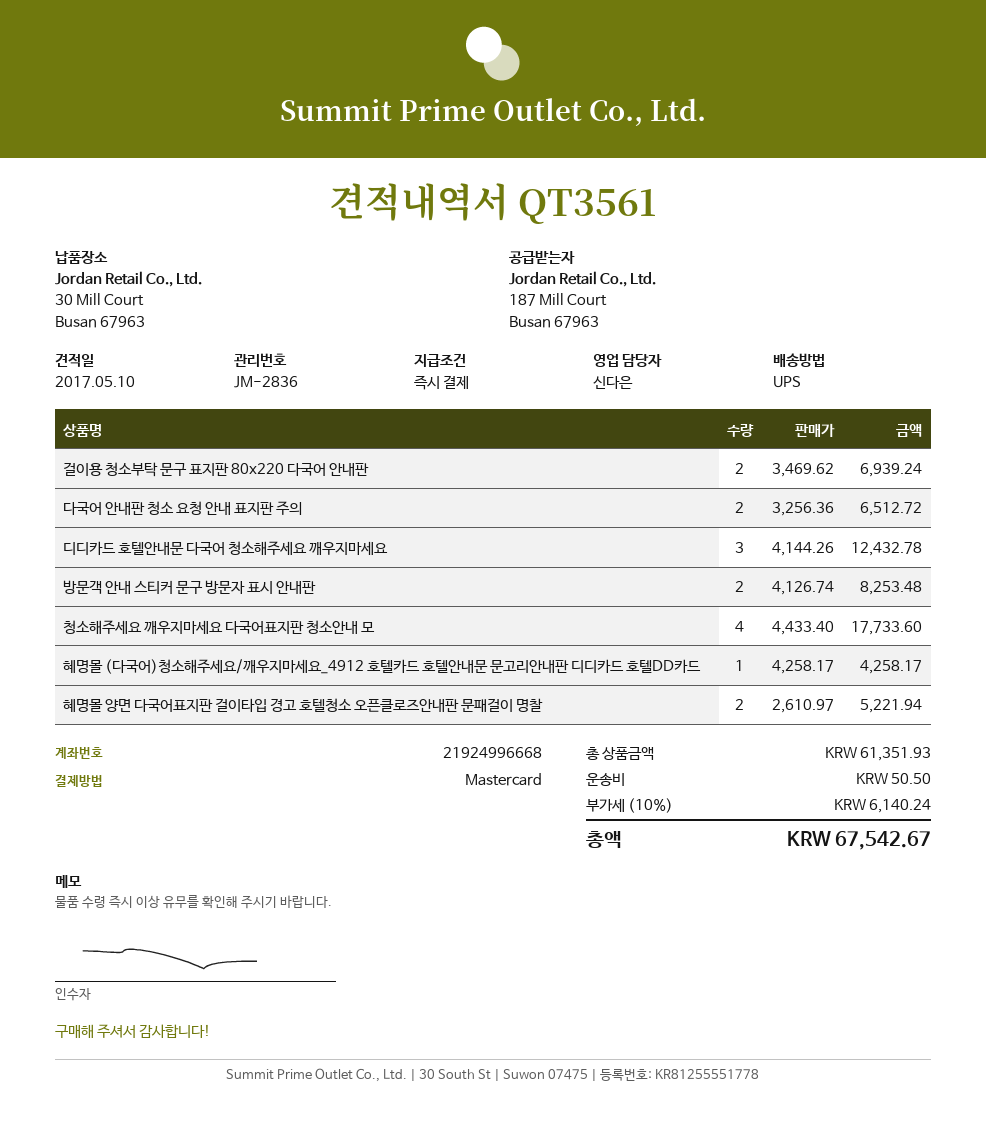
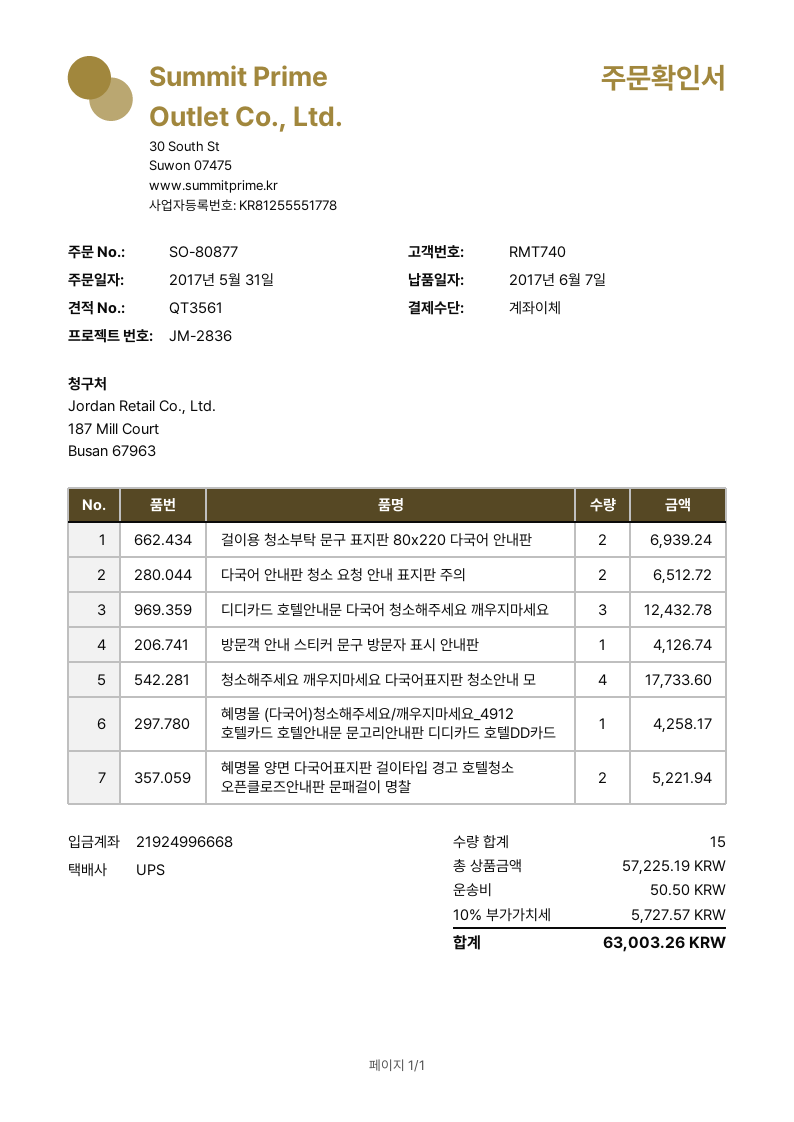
payment method: Mastercard -> bank transfer
방문객 안내 스티커 문구 방문자 표시 안내판: 2 for 8253.48 -> 1 for 4126.74
subtotal: 61351.93 -> 57225.19
tax: 10% = 6140.24 -> 10% = 5727.57
total: 67542.67 -> 63003.26

